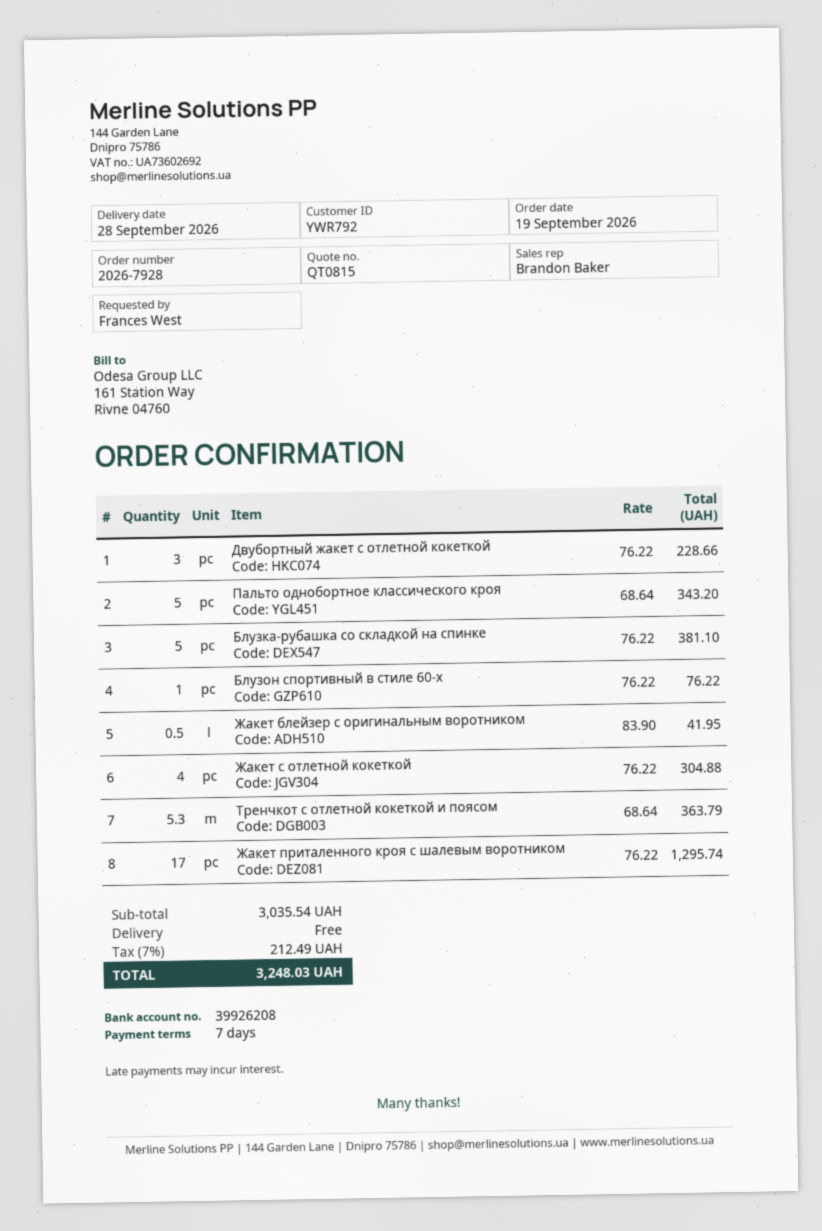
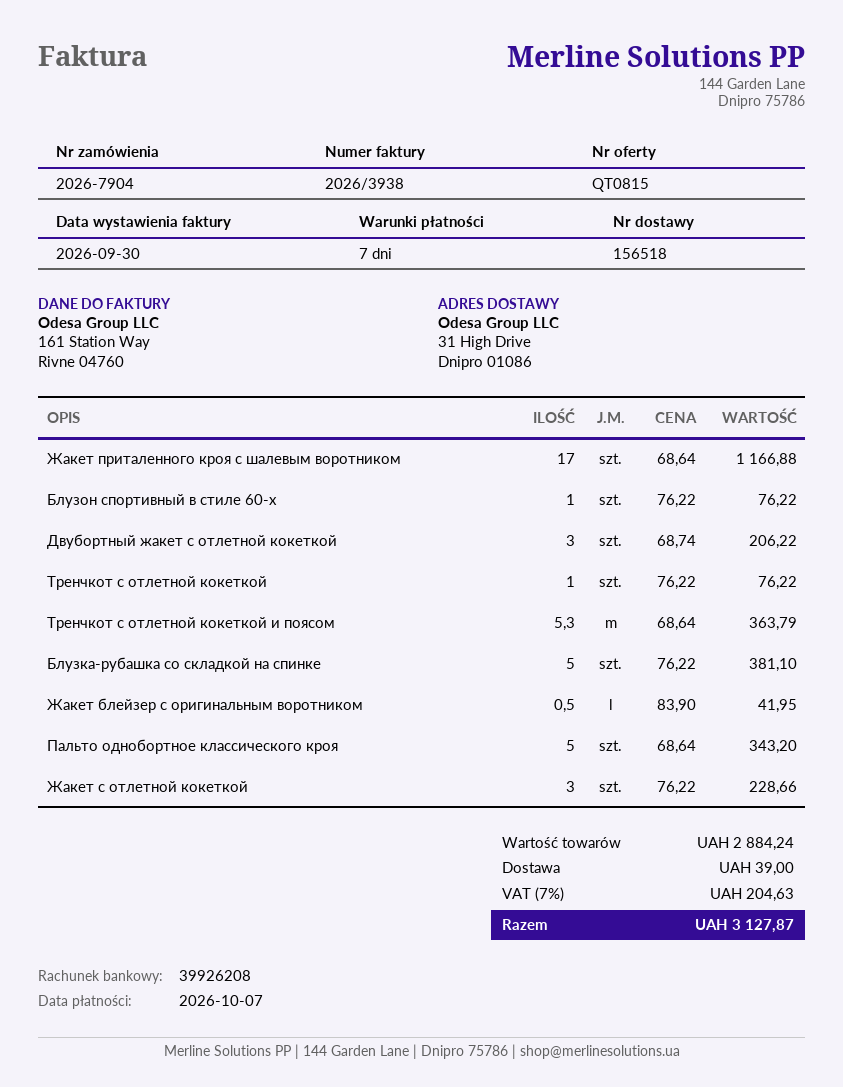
order number: 2026-7928 -> 2026-7904
Двубортный жакет с отлетной кокеткой: 3 x 76.22 = 228.66 -> 3 x 68.74 = 206.22
Жакет с отлетной кокеткой: 4 x 76.22 = 304.88 -> 3 x 76.22 = 228.66
Жакет приталенного кроя с шалевым воротником: 17 x 76.22 = 1295.74 -> 17 x 68.64 = 1166.88
Тренчкот с отлетной кокеткой: none -> 1 x 76.22 = 76.22
subtotal: 3035.54 -> 2884.24
shipping: 0.00 -> 39.00
tax: 7% = 212.49 -> 7% = 204.63
total: 3248.03 -> 3127.87

